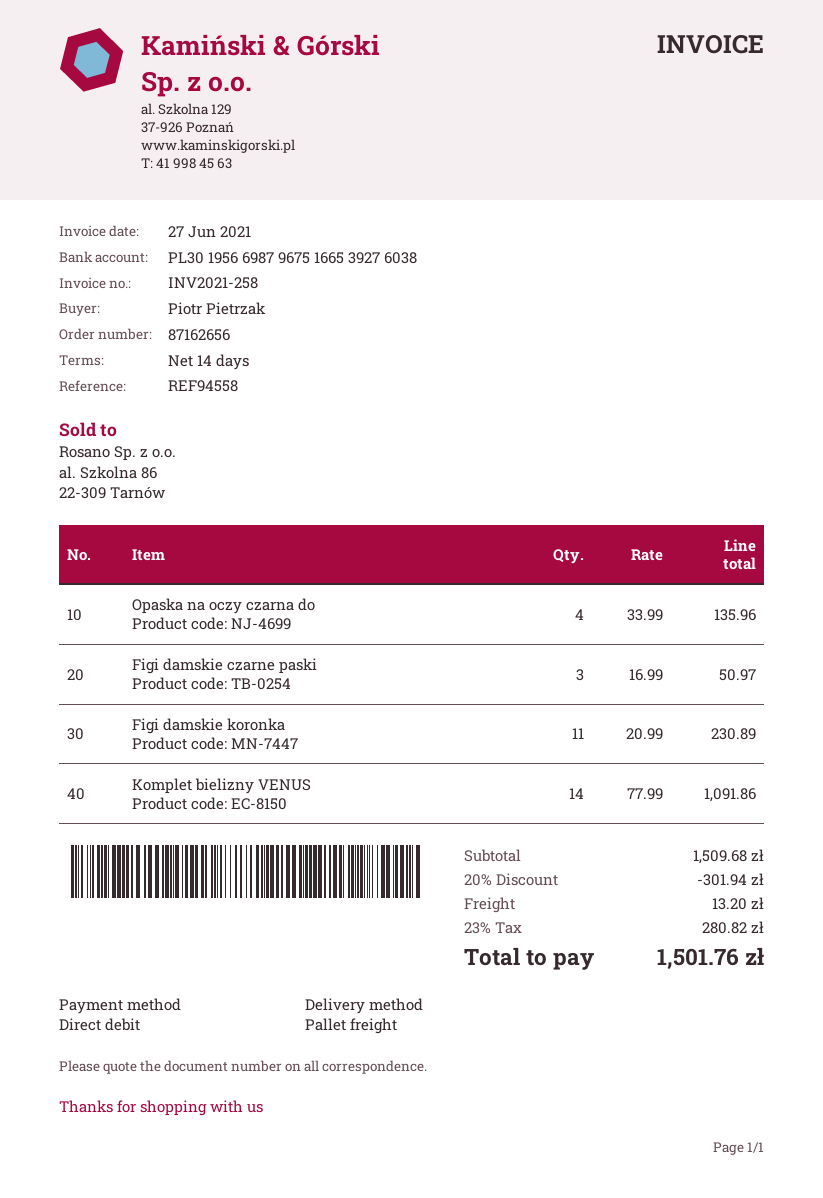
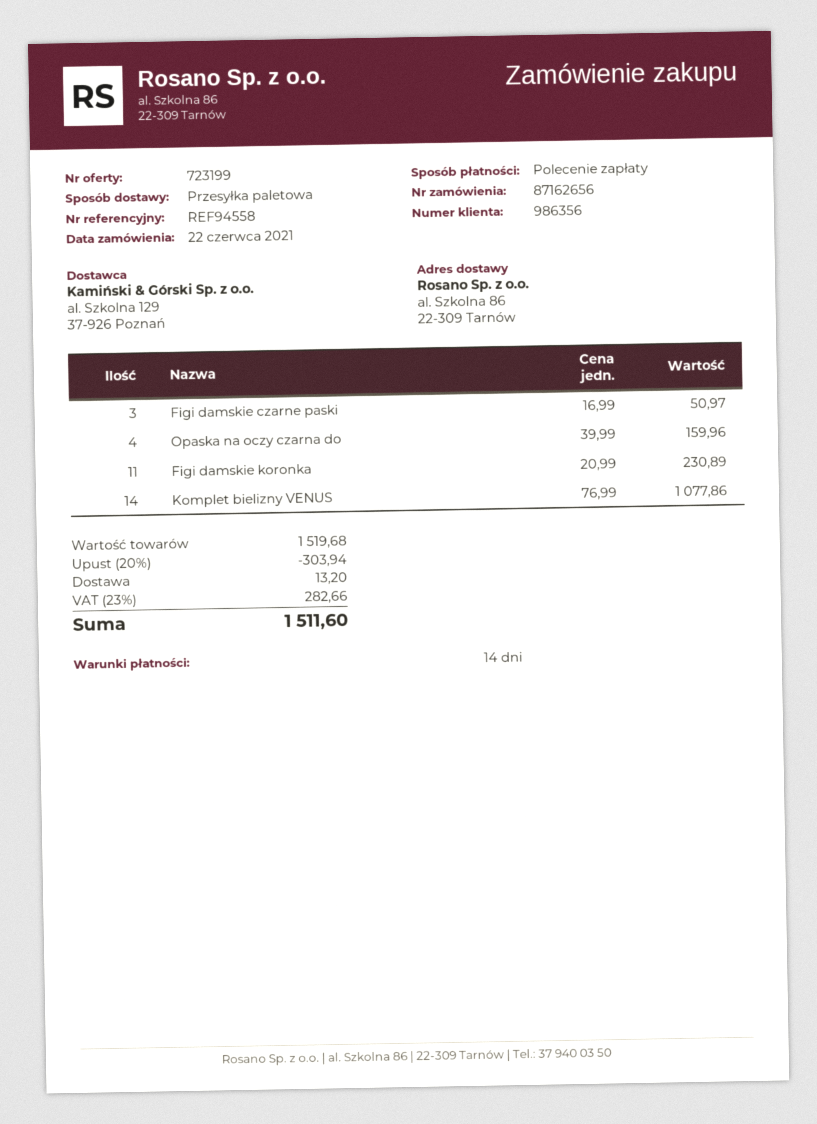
Opaska na oczy czarna do: 4 x 33.99 = 135.96 -> 4 x 39.99 = 159.96
Komplet bielizny VENUS: 14 x 77.99 = 1091.86 -> 14 x 76.99 = 1077.86
subtotal: 1509.68 -> 1519.68
discount: 20% = 301.94 -> 20% = 303.94
tax: 23% = 280.82 -> 23% = 282.66
total: 1501.76 -> 1511.60

